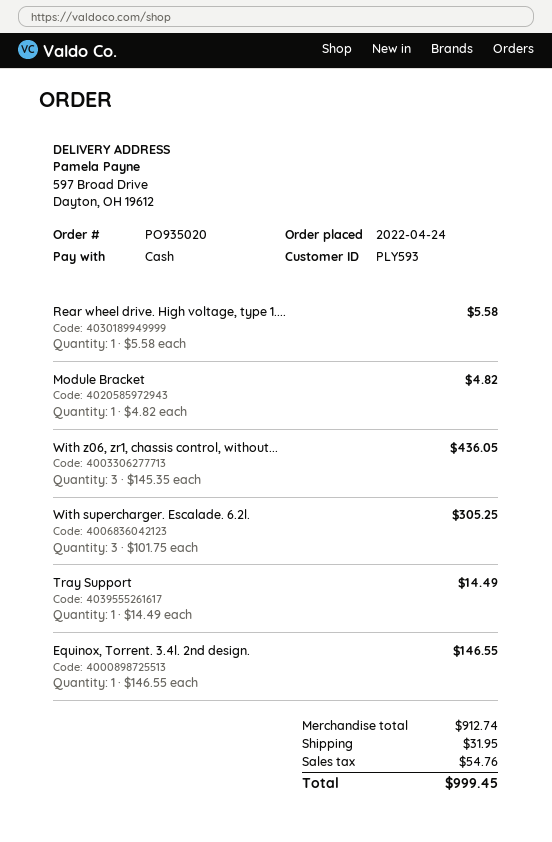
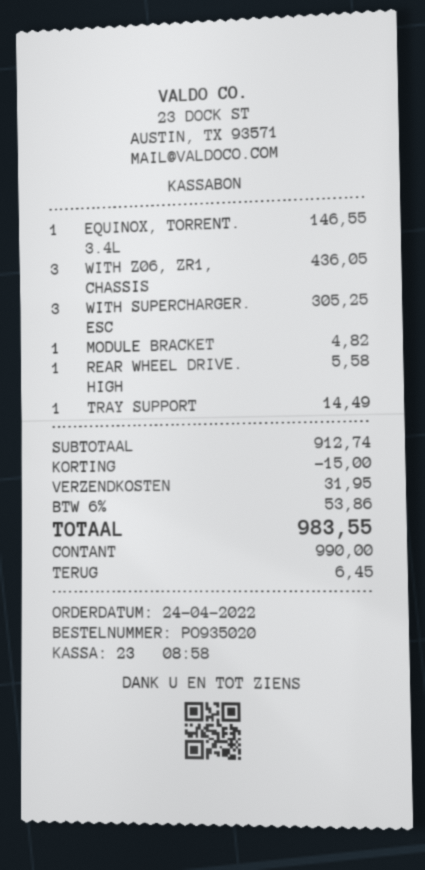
discount: none -> 15.00
tax: 54.76 -> 53.86
total: 999.45 -> 983.55

